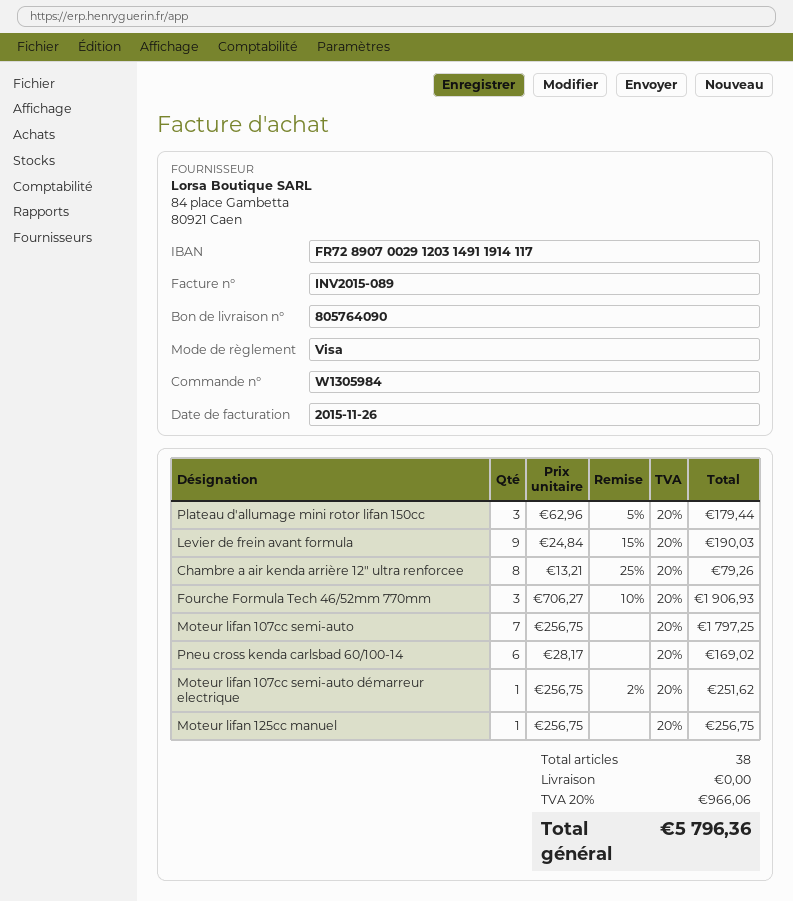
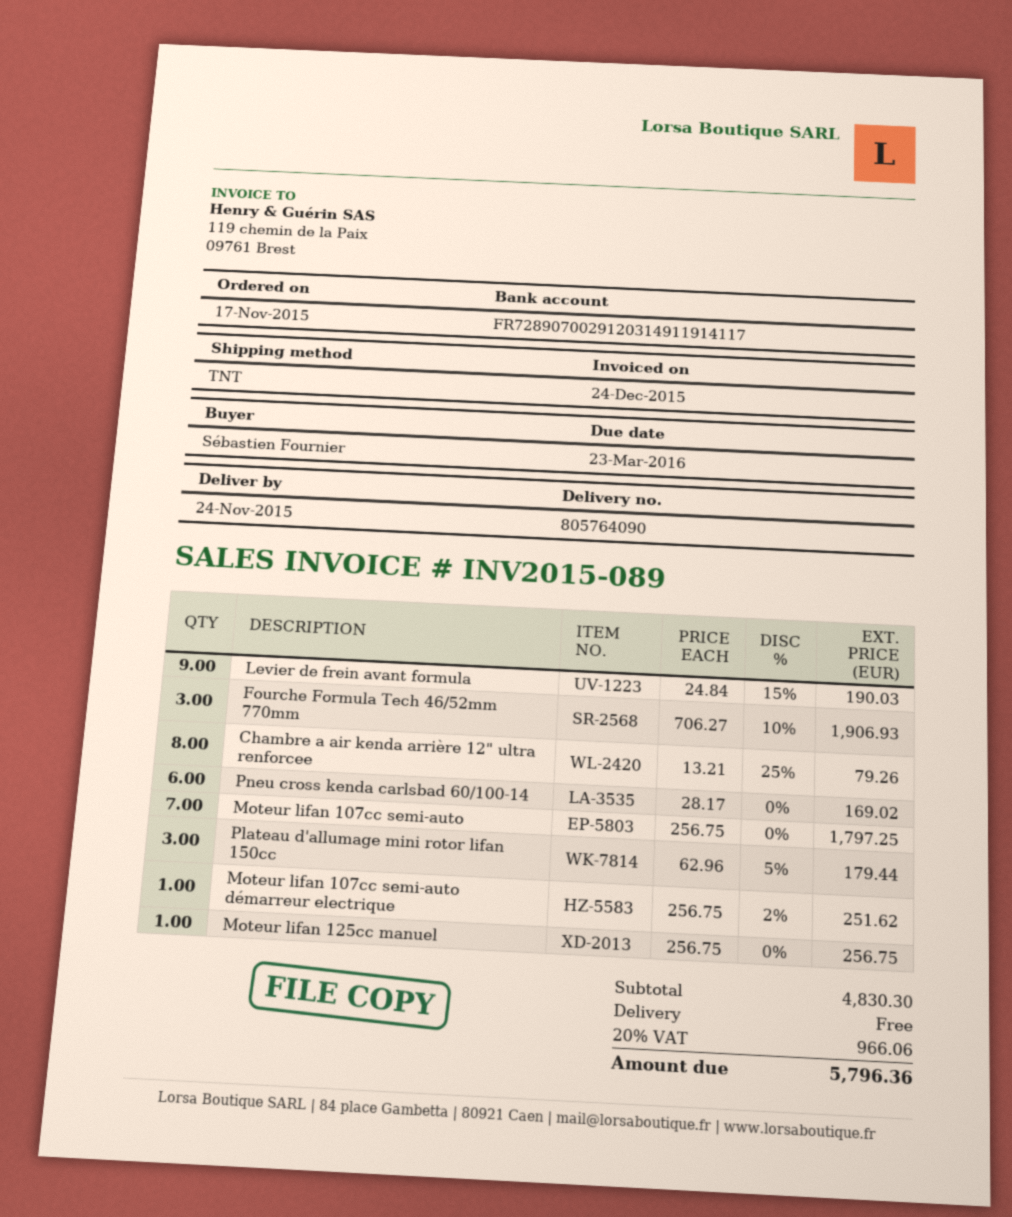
invoice date: 2015-11-26 -> 2015-12-24

